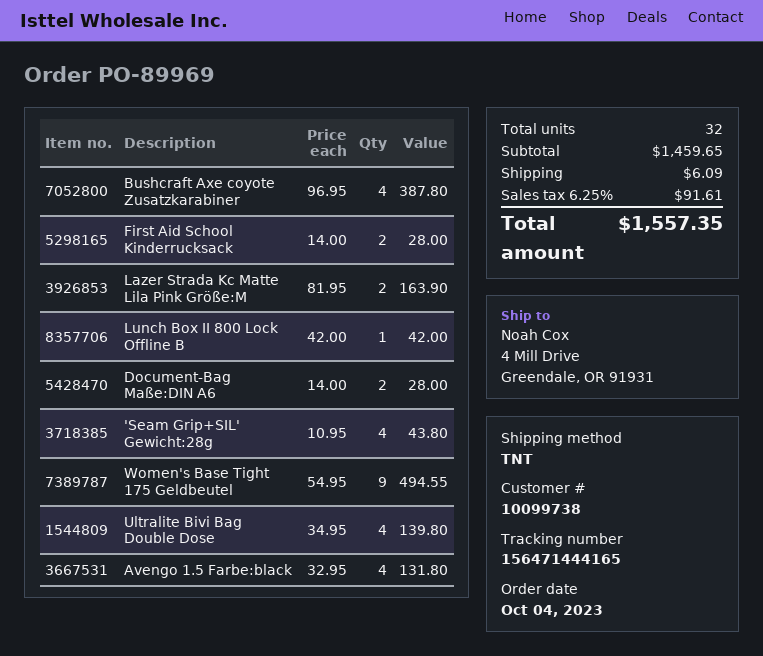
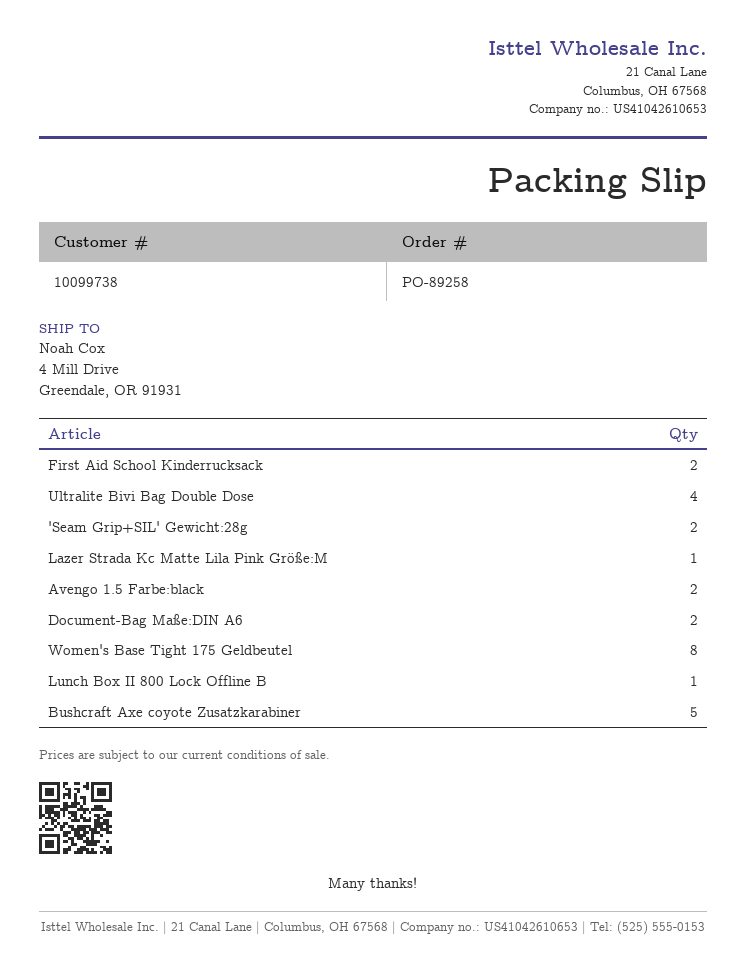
order number: PO-89969 -> PO-89258
Bushcraft Axe coyote Zusatzkarabiner: 4 -> 5
Lazer Strada Kc Matte Lila Pink Größe:M: 2 -> 1
'Seam Grip+SIL' Gewicht:28g: 4 -> 2
Women's Base Tight 175 Geldbeutel: 9 -> 8
Avengo 1.5 Farbe:black: 4 -> 2

